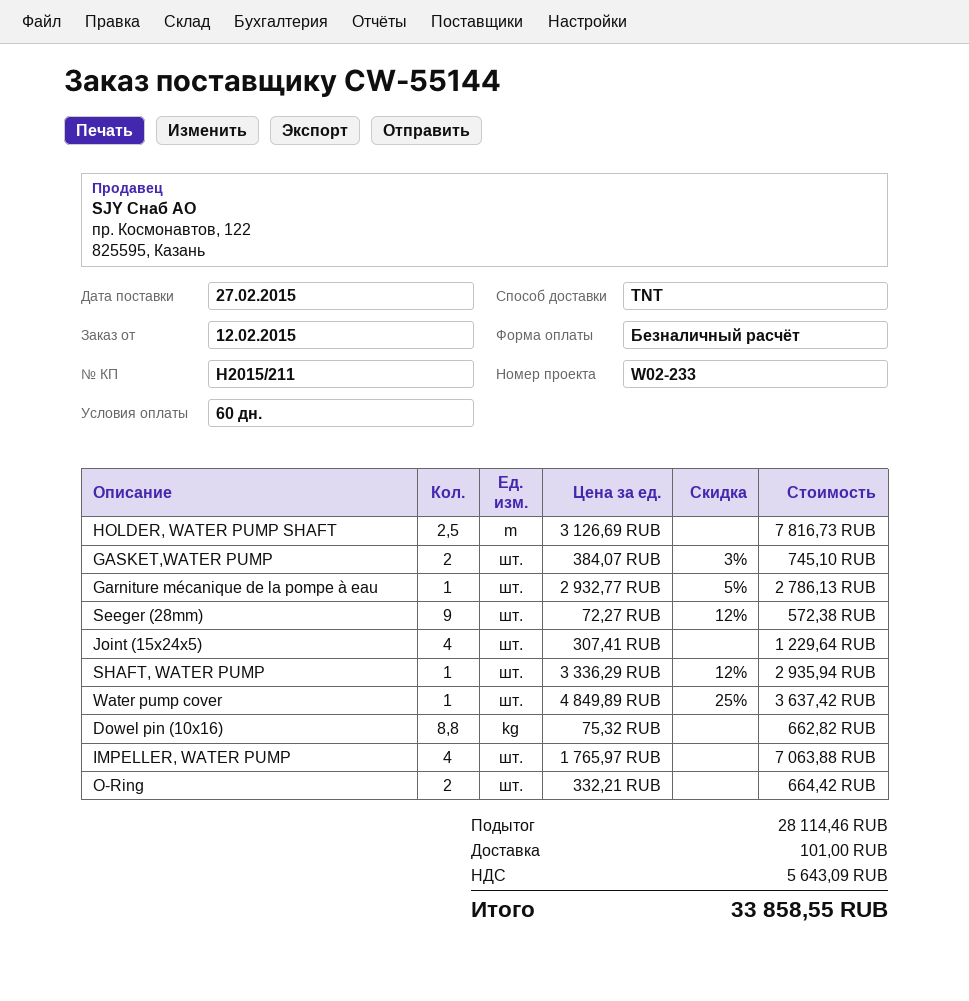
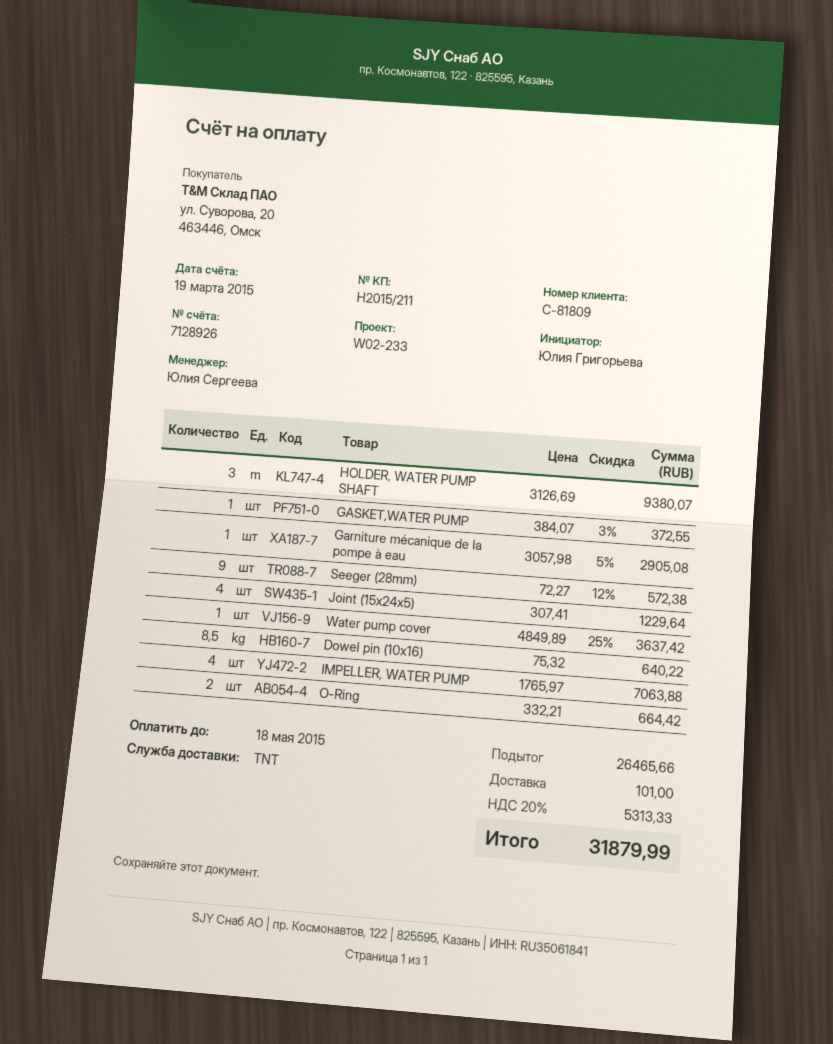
HOLDER, WATER PUMP SHAFT: 2.5 x 3126.69 = 7816.73 -> 3 x 3126.69 = 9380.07
GASKET,WATER PUMP: 2 x 384.07 - 3% = 745.10 -> 1 x 384.07 - 3% = 372.55
Garniture mécanique de la pompe à eau: 1 x 2932.77 - 5% = 2786.13 -> 1 x 3057.98 - 5% = 2905.08
SHAFT, WATER PUMP: 1 x 3336.29 - 12% = 2935.94 -> none
Dowel pin (10x16): 8.8 x 75.32 = 662.82 -> 8.5 x 75.32 = 640.22
subtotal: 28114.46 -> 26465.66
tax: 5643.09 -> 5313.33
total: 33858.55 -> 31879.99

